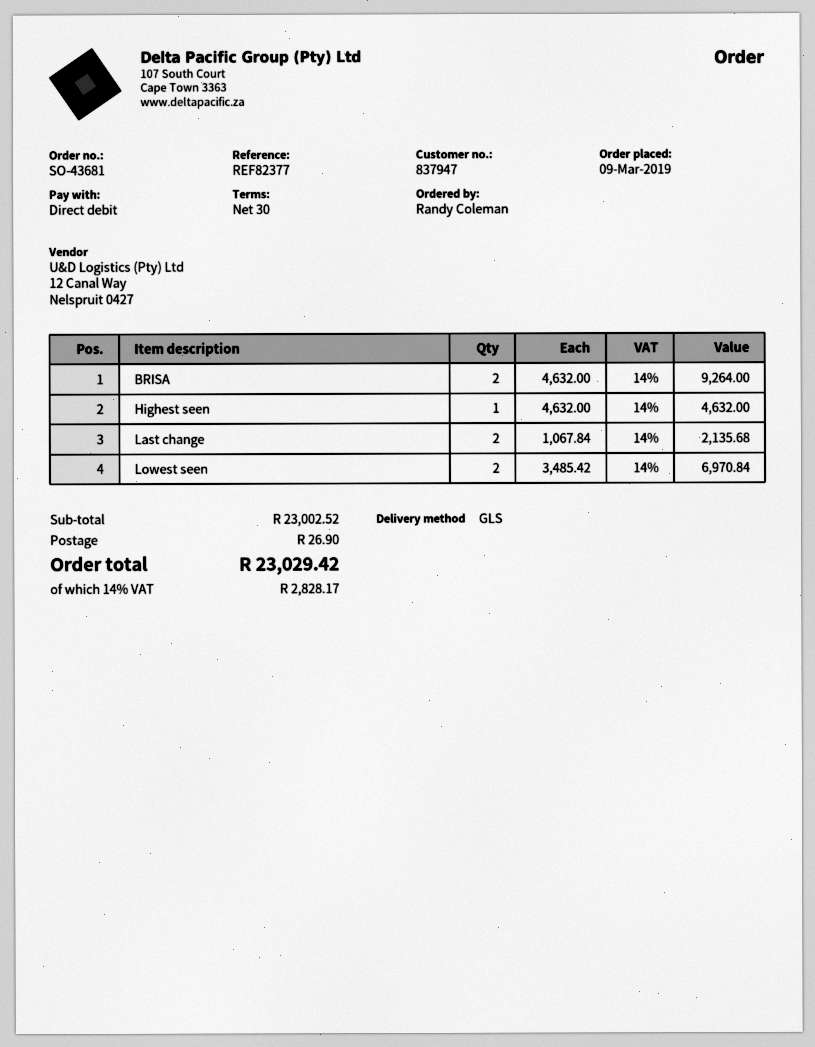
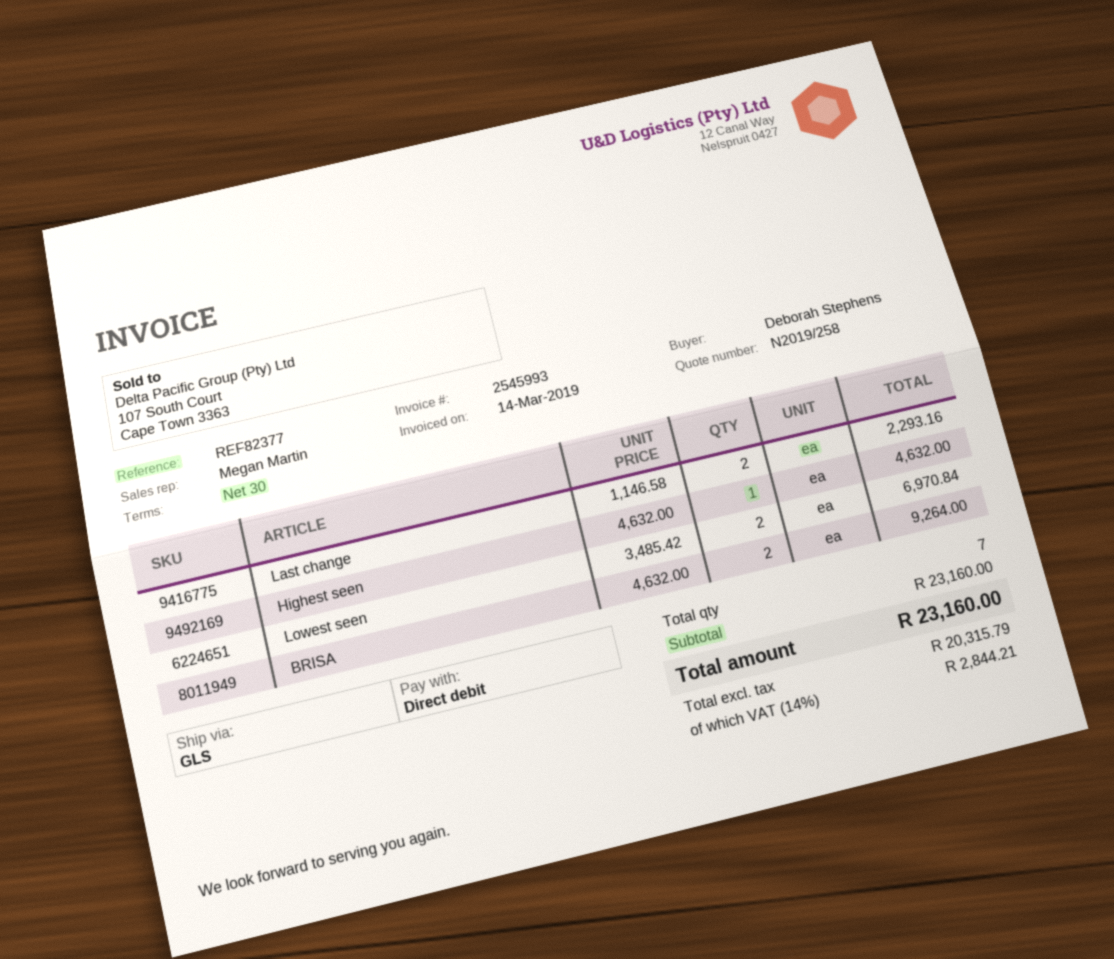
ordered by: Randy Coleman -> Deborah Stephens
Last change: 2 x 1067.84 = 2135.68 -> 2 x 1146.58 = 2293.16
subtotal: 23002.52 -> 23160.00
shipping: 26.90 -> none
tax: 14% = 2828.17 -> 14% = 2844.21
total: 23029.42 -> 23160.00

